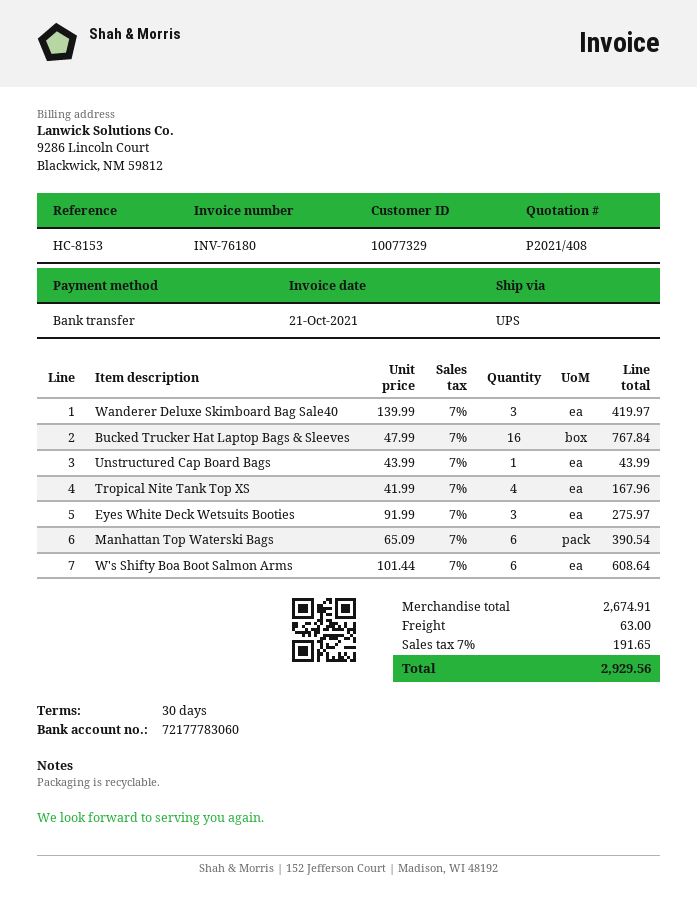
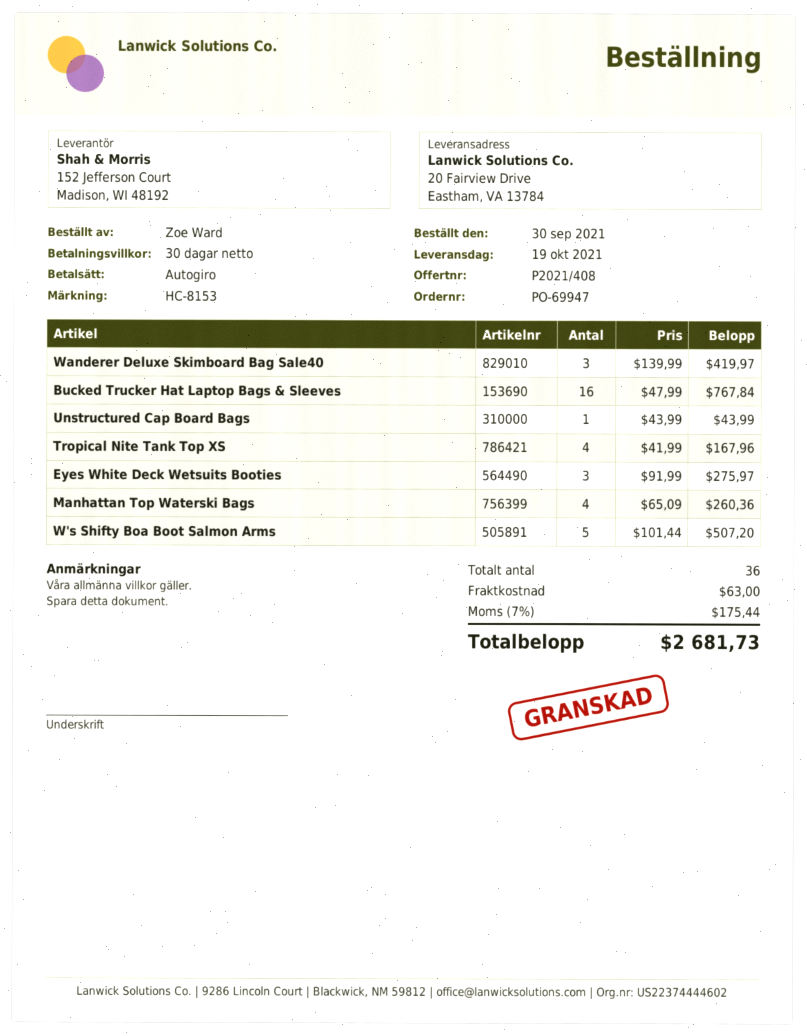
payment method: bank transfer -> direct debit
Manhattan Top Waterski Bags: 6 x 65.09 = 390.54 -> 4 x 65.09 = 260.36
W's Shifty Boa Boot Salmon Arms: 6 x 101.44 = 608.64 -> 5 x 101.44 = 507.20
tax: 7% = 191.65 -> 7% = 175.44
total: 2929.56 -> 2681.73

